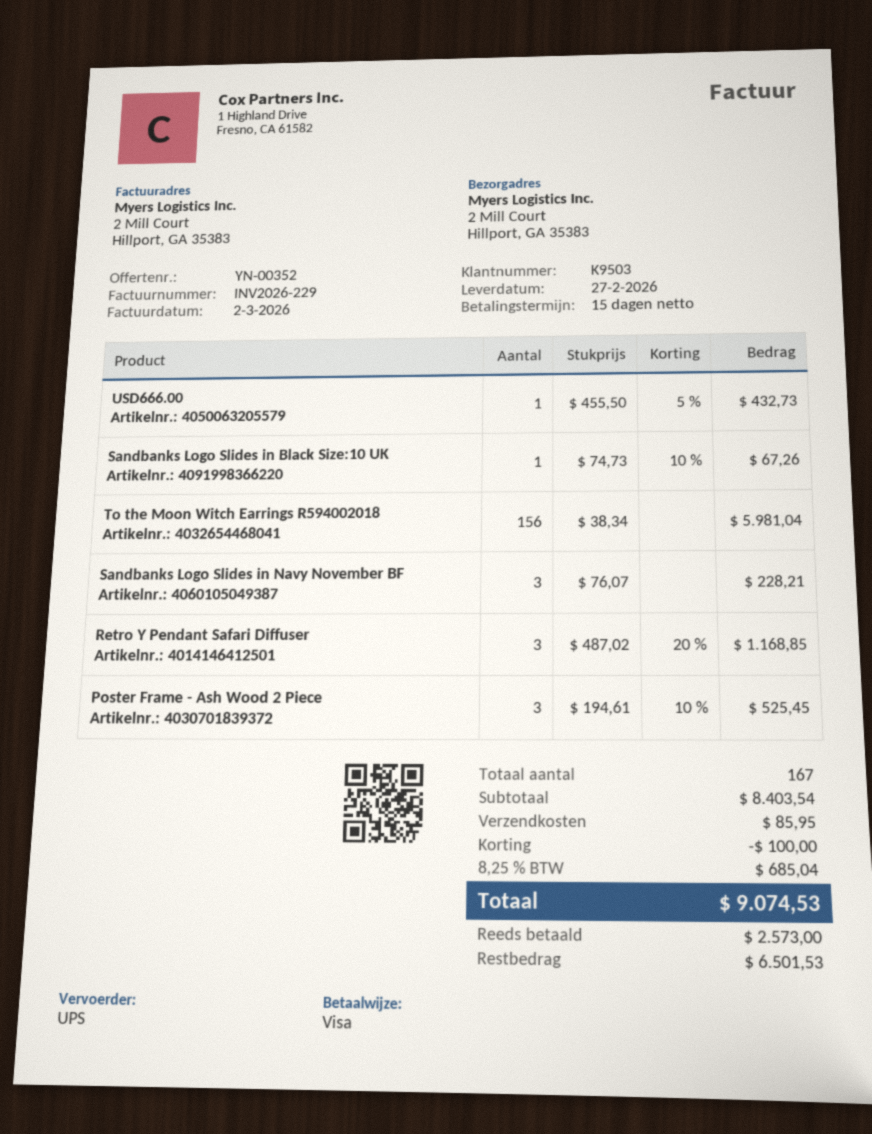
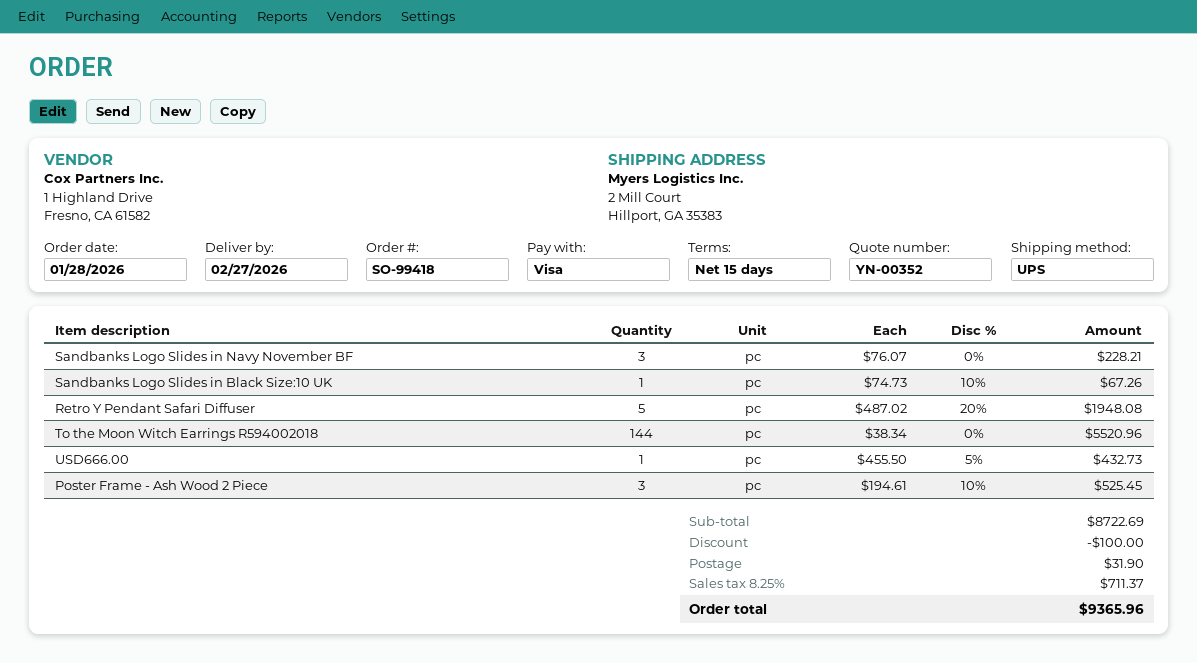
To the Moon Witch Earrings R594002018: 156 x 38.34 = 5981.04 -> 144 x 38.34 = 5520.96
Retro Y Pendant Safari Diffuser: 3 x 487.02 - 20% = 1168.85 -> 5 x 487.02 - 20% = 1948.08
subtotal: 8403.54 -> 8722.69
shipping: 85.95 -> 31.90
tax: 8.25% = 685.04 -> 8.25% = 711.37
total: 9074.53 -> 9365.96

